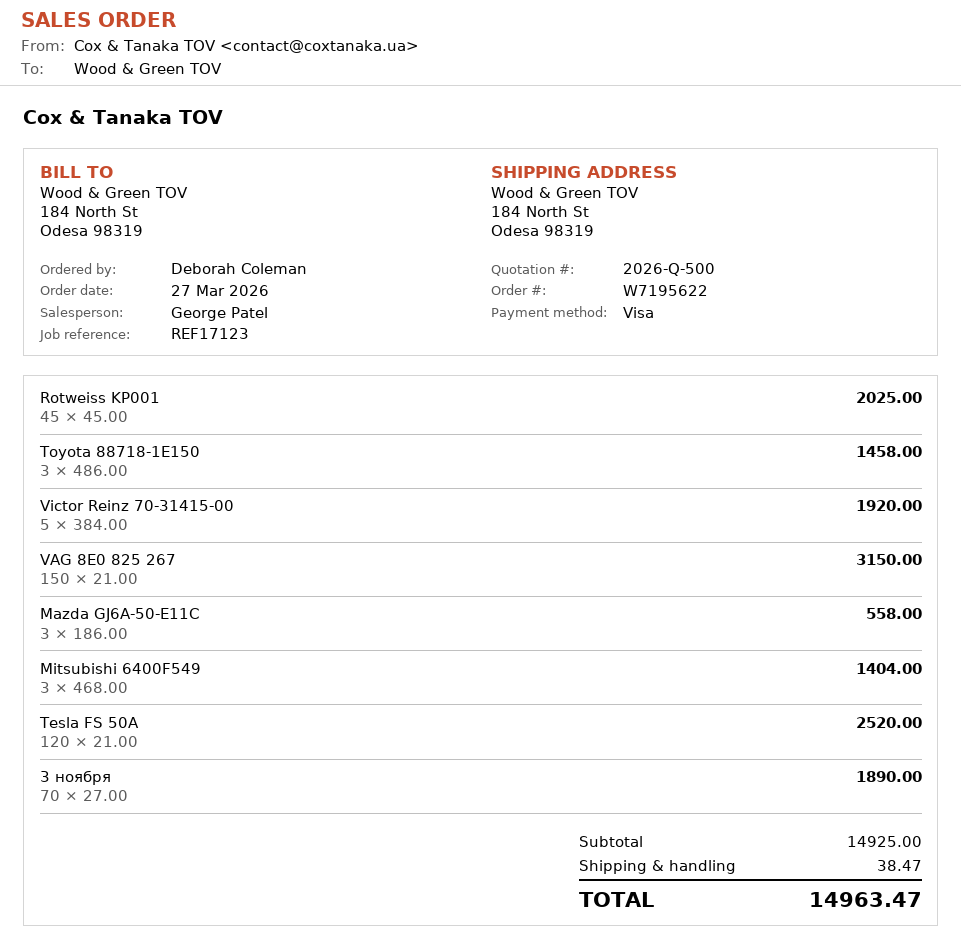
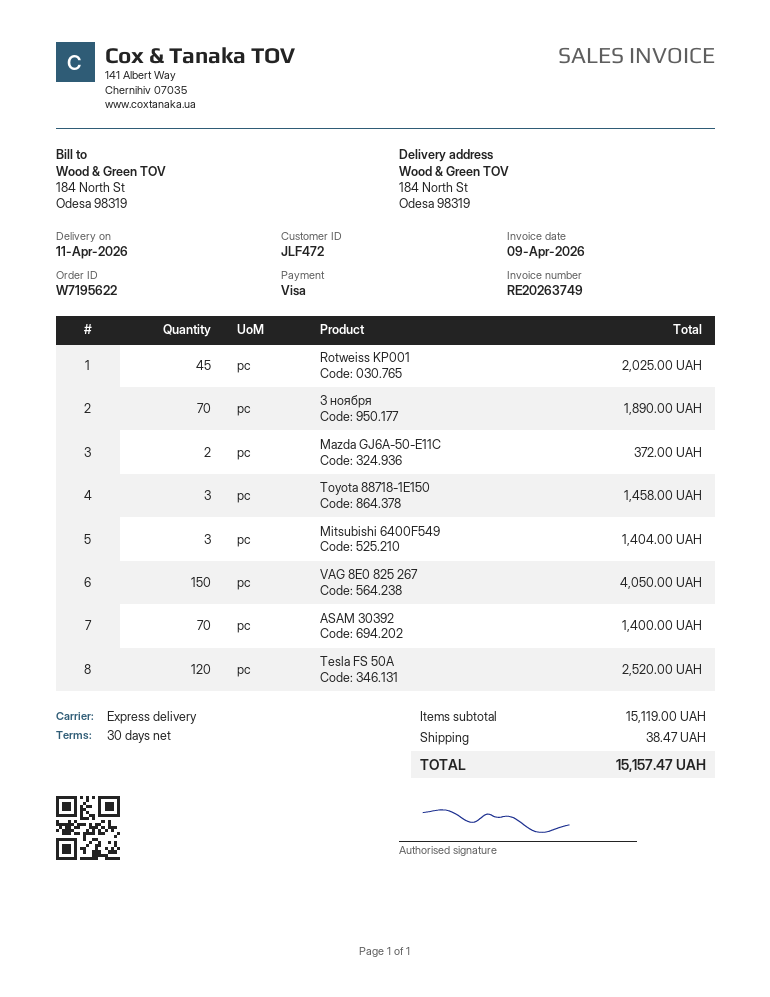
Victor Reinz 70-31415-00: 5 for 1920.00 -> none
VAG 8E0 825 267: 150 for 3150.00 -> 150 for 4050.00
Mazda GJ6A-50-E11C: 3 for 558.00 -> 2 for 372.00
ASAM 30392: none -> 70 for 1400.00
subtotal: 14925.00 -> 15119.00
total: 14963.47 -> 15157.47

